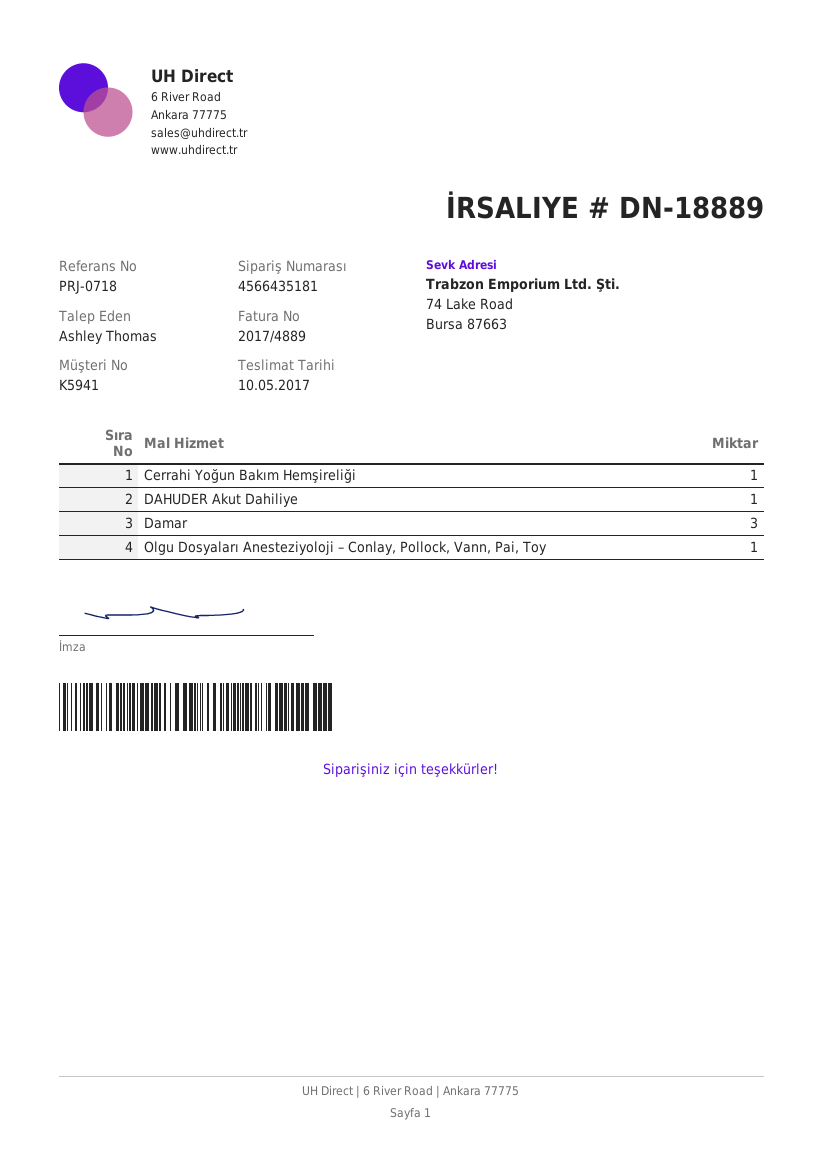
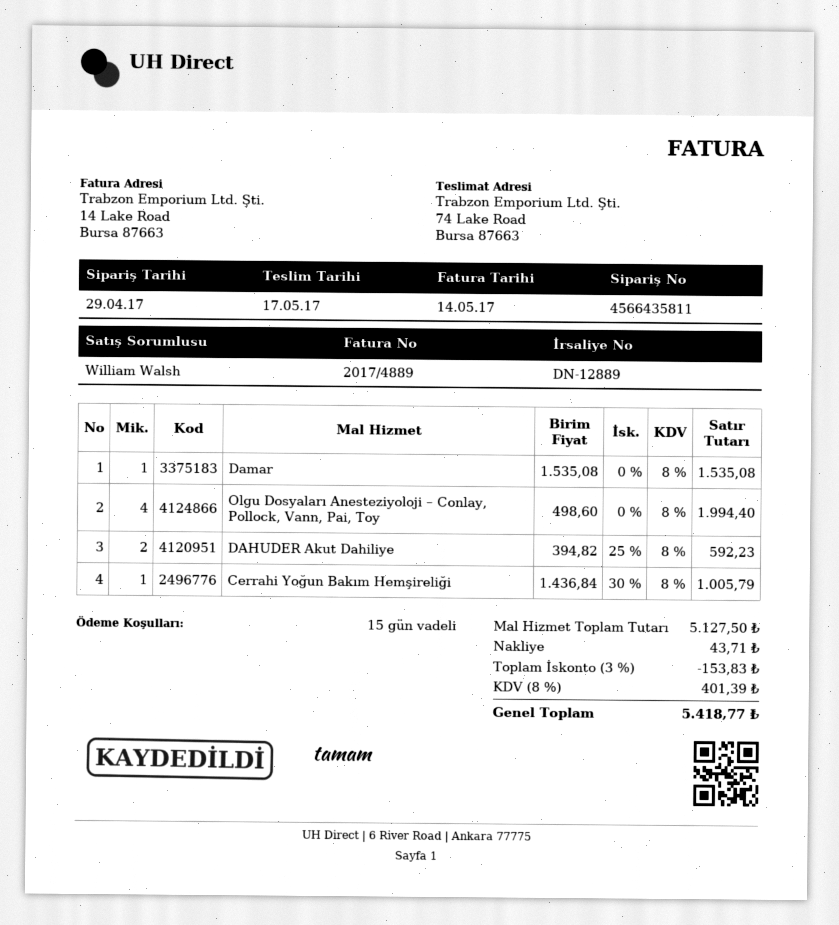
order number: 4566435181 -> 4566435811
delivery note number: DN-18889 -> DN-12889
delivery date: 2017-05-10 -> 2017-05-17
DAHUDER Akut Dahiliye: 1 -> 2
Damar: 3 -> 1
Olgu Dosyaları Anesteziyoloji – Conlay, Pollock, Vann, Pai, Toy: 1 -> 4

